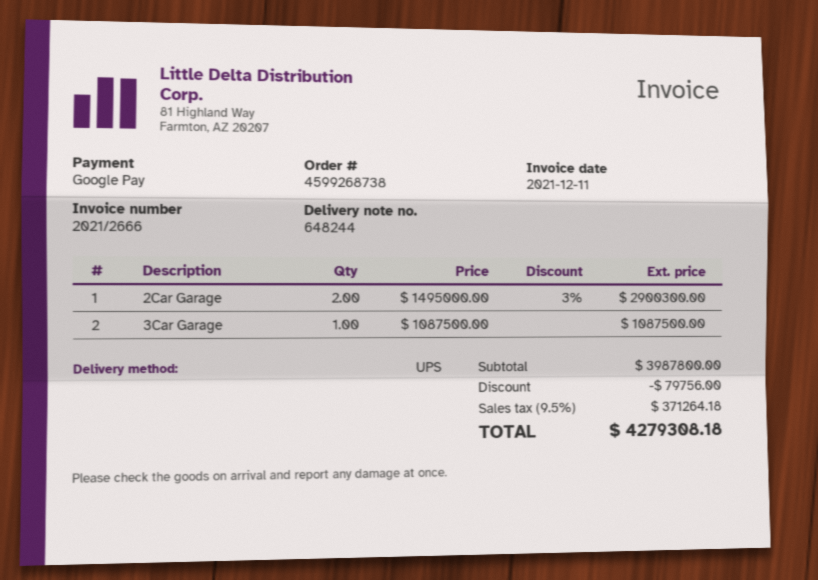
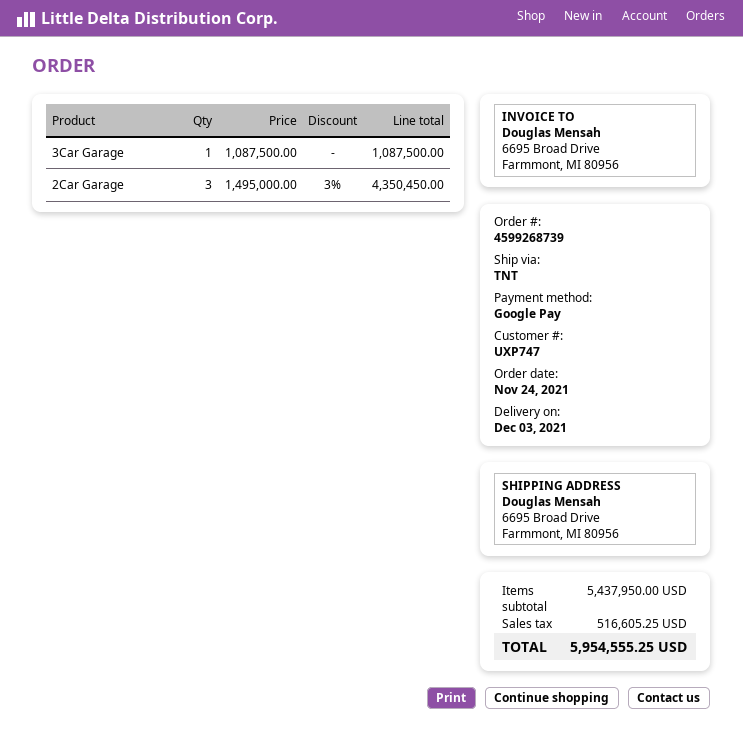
order number: 4599268738 -> 4599268739
shipping method: UPS -> TNT
2Car Garage: 2 x 1495000.00 - 3% = 2900300.00 -> 3 x 1495000.00 - 3% = 4350450.00
subtotal: 3987800.00 -> 5437950.00
discount: 79756.00 -> none
tax: 371264.18 -> 516605.25
total: 4279308.18 -> 5954555.25

